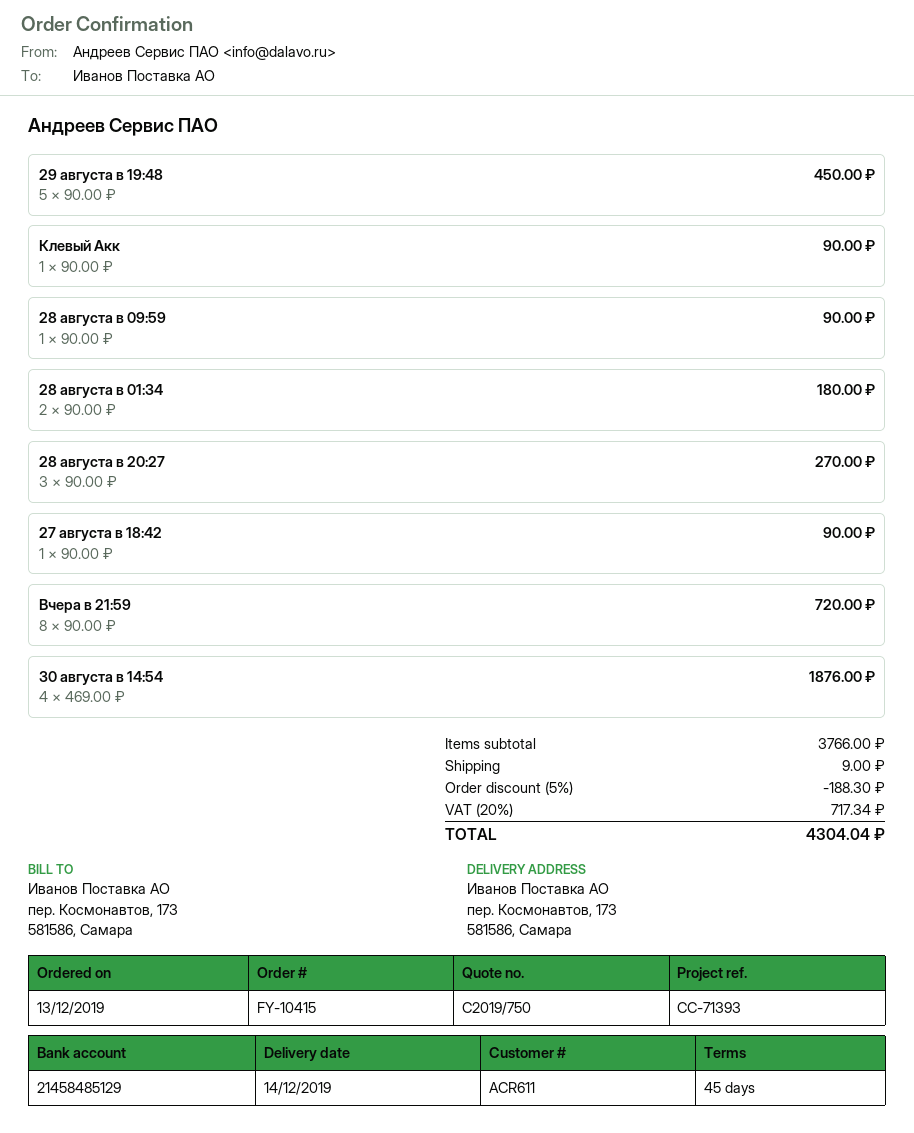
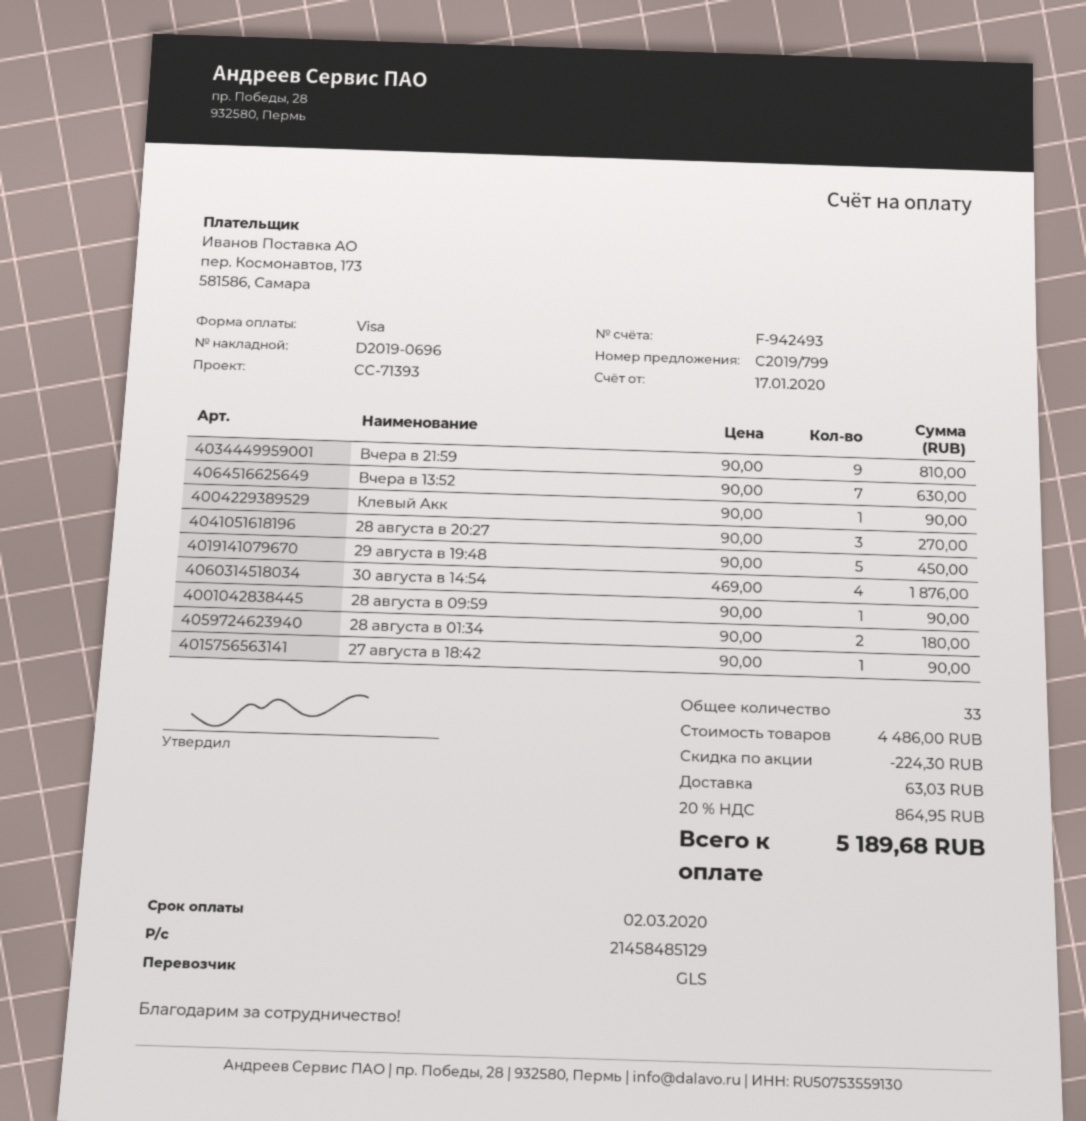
quote number: C2019/750 -> C2019/799
Вчера в 21:59: 8 x 90.00 = 720.00 -> 9 x 90.00 = 810.00
Вчера в 13:52: none -> 7 x 90.00 = 630.00
subtotal: 3766.00 -> 4486.00
discount: 188.30 -> 224.30
shipping: 9.00 -> 63.03
tax: 20% = 717.34 -> 20% = 864.95
total: 4304.04 -> 5189.68

